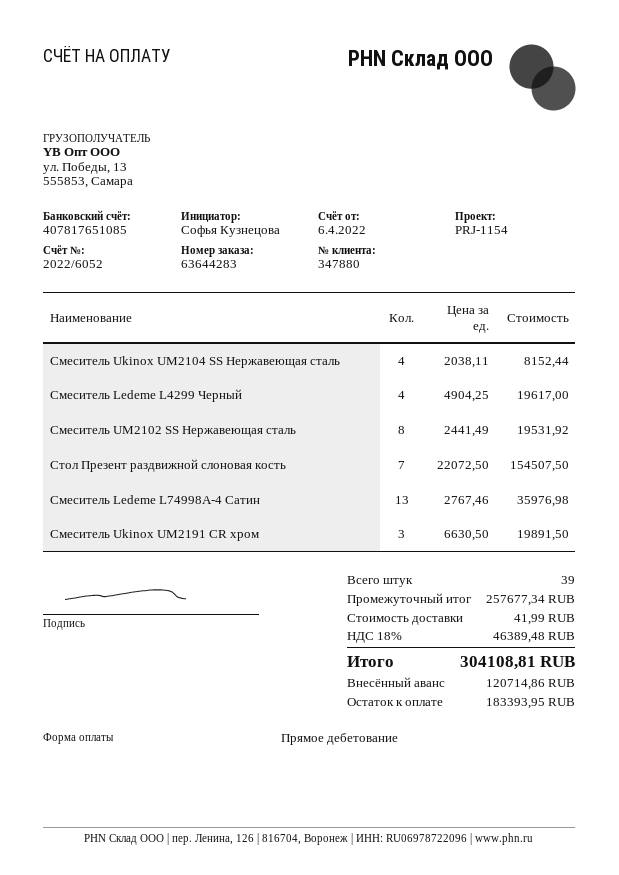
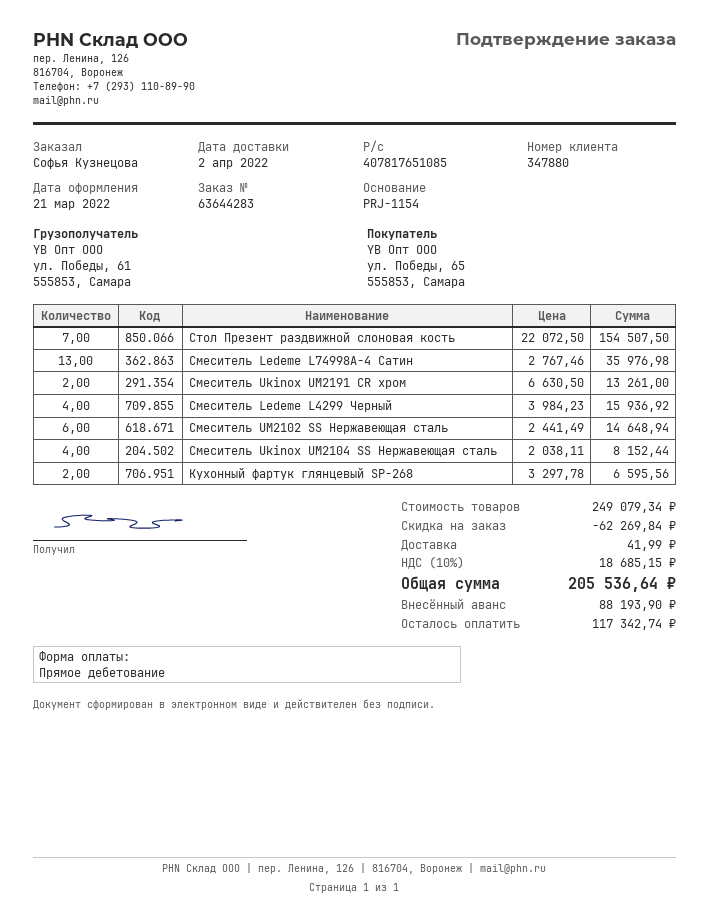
ship to: ул. Победы, 13, 555853, Самара -> ул. Победы, 61, 555853, Самара
Смеситель Ledeme L4299 Черный: 4 x 4904.25 = 19617.00 -> 4 x 3984.23 = 15936.92
Смеситель UM2102 SS Нержавеющая сталь: 8 x 2441.49 = 19531.92 -> 6 x 2441.49 = 14648.94
Смеситель Ukinox UM2191 CR хром: 3 x 6630.50 = 19891.50 -> 2 x 6630.50 = 13261.00
Кухонный фартук глянцевый SP-268: none -> 2 x 3297.78 = 6595.56
subtotal: 257677.34 -> 249079.34
discount: none -> 62269.84
tax: 18% = 46389.48 -> 10% = 18685.15
total: 304108.81 -> 205536.64
deposit: 120714.86 -> 88193.90
balance: 183393.95 -> 117342.74

